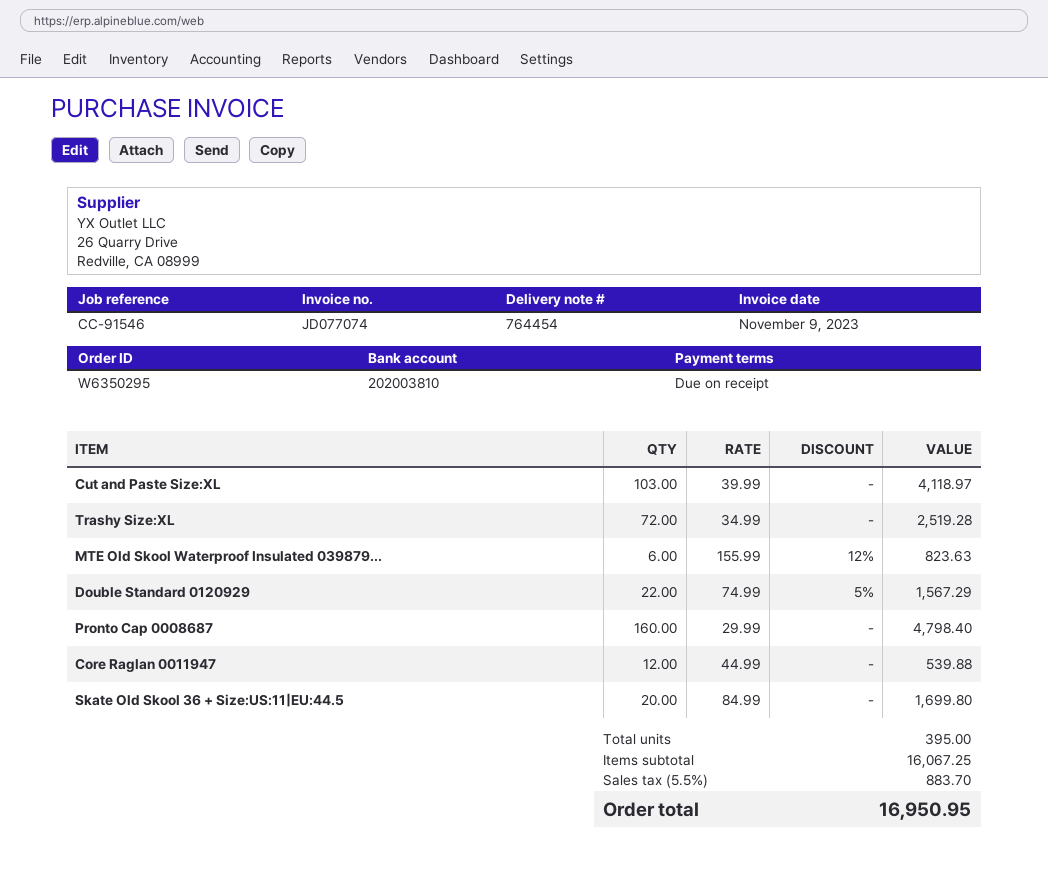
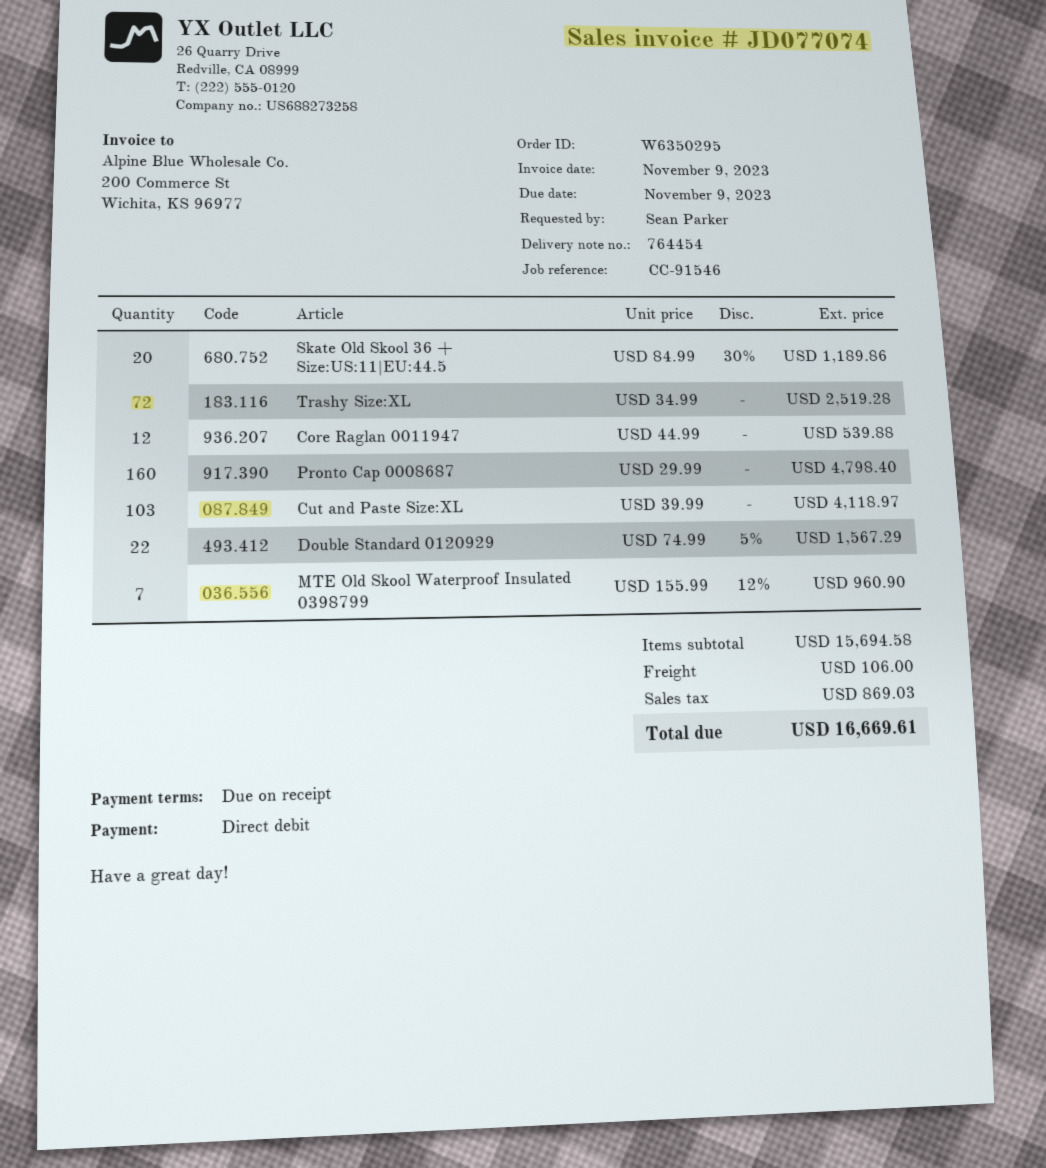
MTE Old Skool Waterproof Insulated 039879...: 6 x 155.99 - 12% = 823.63 -> 7 x 155.99 - 12% = 960.90
Skate Old Skool 36 + Size:US:11|EU:44.5: 20 x 84.99 = 1699.80 -> 20 x 84.99 - 30% = 1189.86
subtotal: 16067.25 -> 15694.58
shipping: none -> 106.00
tax: 883.70 -> 869.03
total: 16950.95 -> 16669.61

